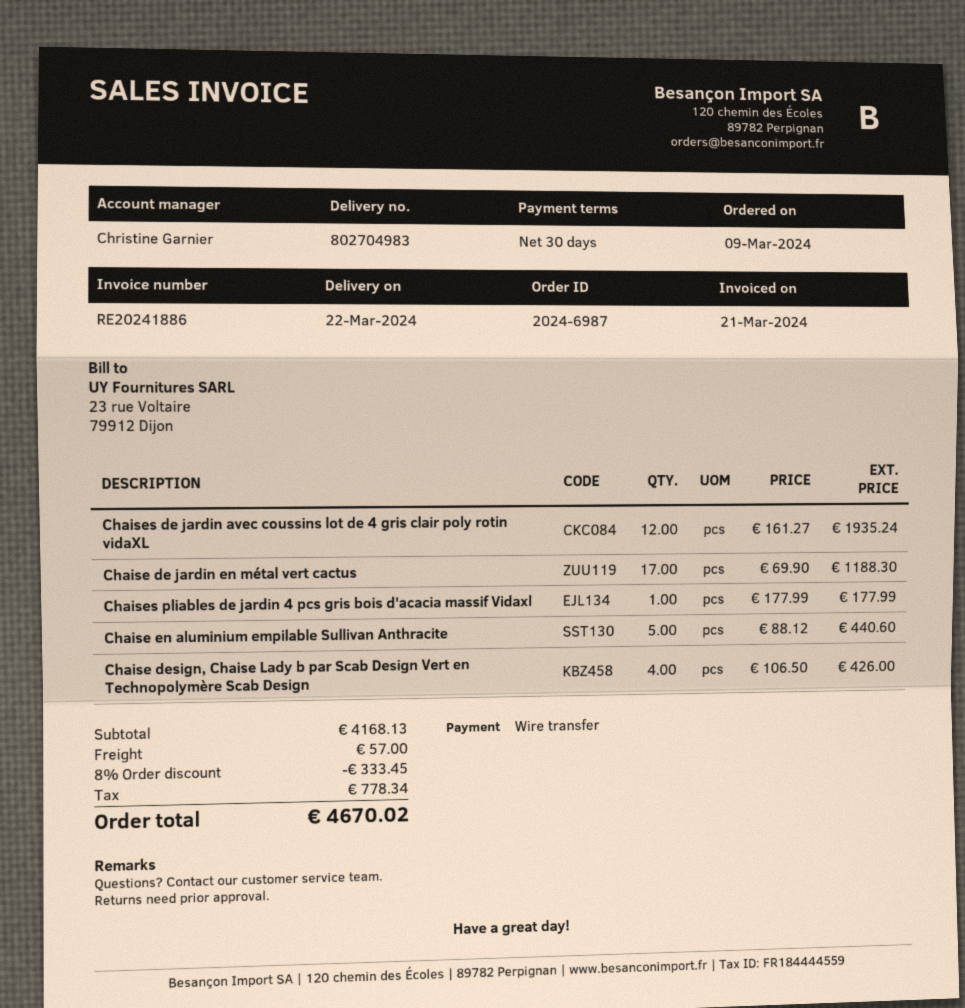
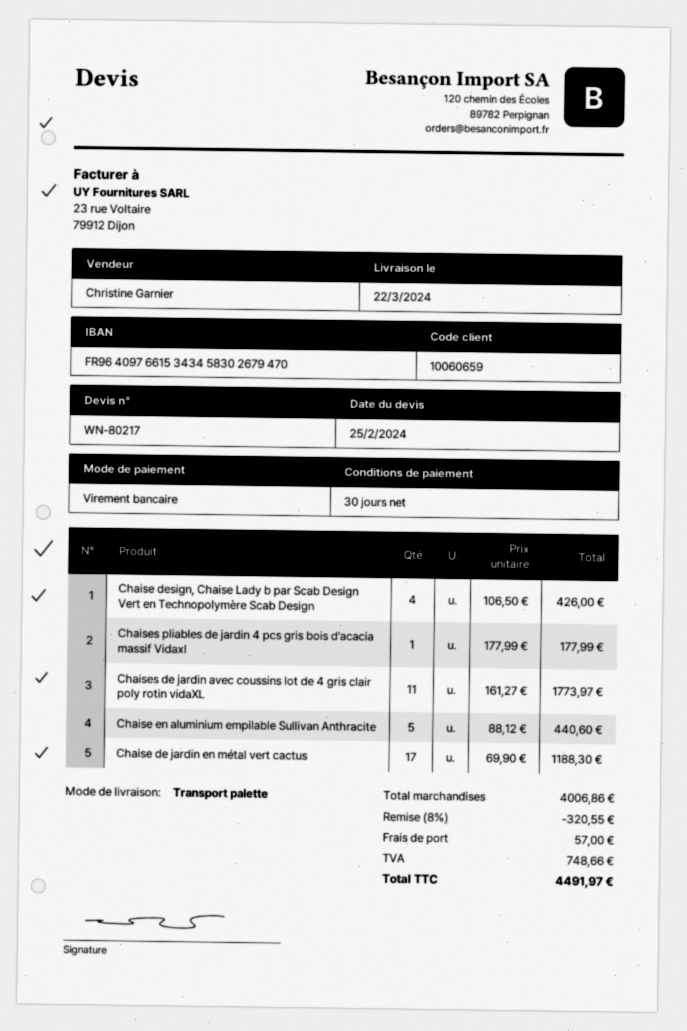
Chaises de jardin avec coussins lot de 4 gris clair poly rotin vidaXL: 12 x 161.27 = 1935.24 -> 11 x 161.27 = 1773.97
subtotal: 4168.13 -> 4006.86
discount: 8% = 333.45 -> 8% = 320.55
tax: 778.34 -> 748.66
total: 4670.02 -> 4491.97

